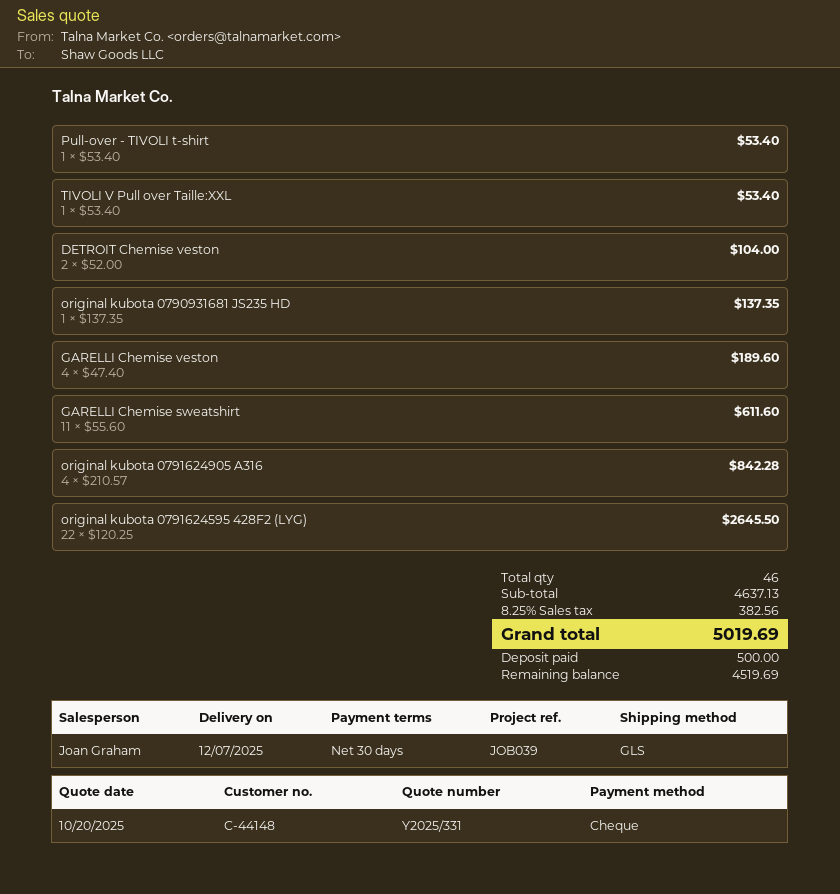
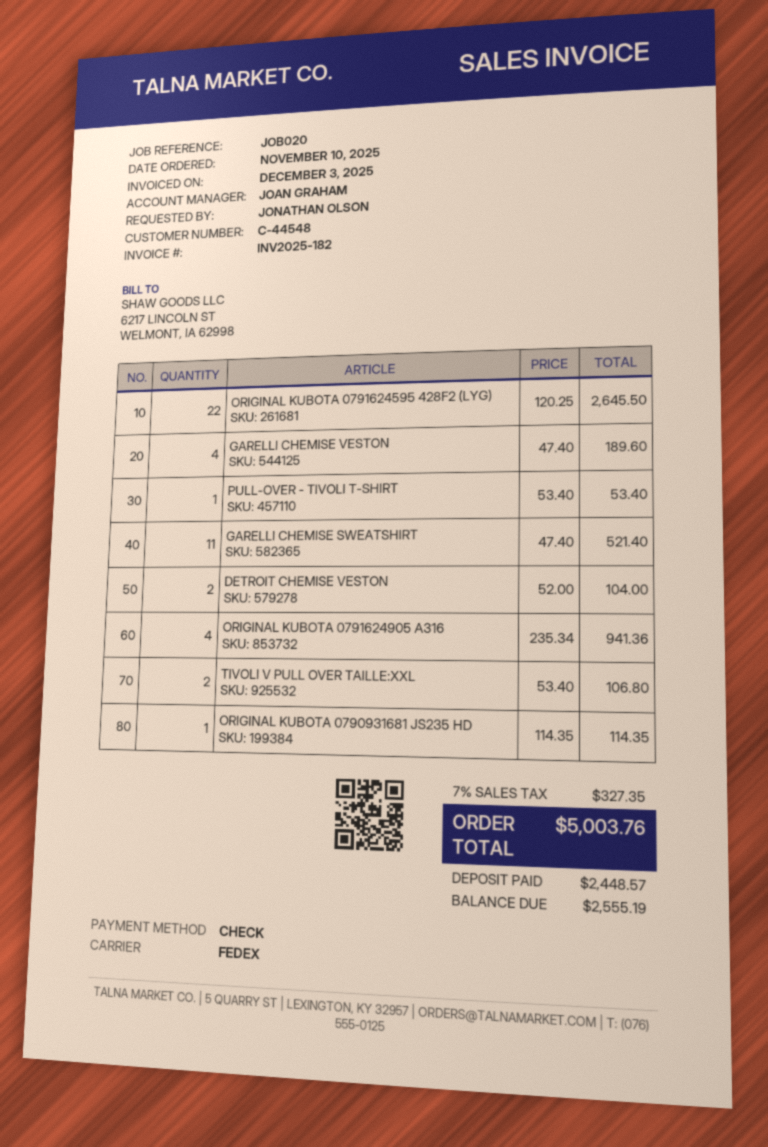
customer number: C-44148 -> C-44548
reference: JOB039 -> JOB020
shipping method: GLS -> FedEx
TIVOLI V Pull over Taille:XXL: 1 x 53.40 = 53.40 -> 2 x 53.40 = 106.80
original kubota 0790931681 JS235 HD: 1 x 137.35 = 137.35 -> 1 x 114.35 = 114.35
GARELLI Chemise sweatshirt: 11 x 55.60 = 611.60 -> 11 x 47.40 = 521.40
original kubota 0791624905 A316: 4 x 210.57 = 842.28 -> 4 x 235.34 = 941.36
tax: 8.25% = 382.56 -> 7% = 327.35
total: 5019.69 -> 5003.76
deposit: 500.00 -> 2448.57
balance: 4519.69 -> 2555.19

